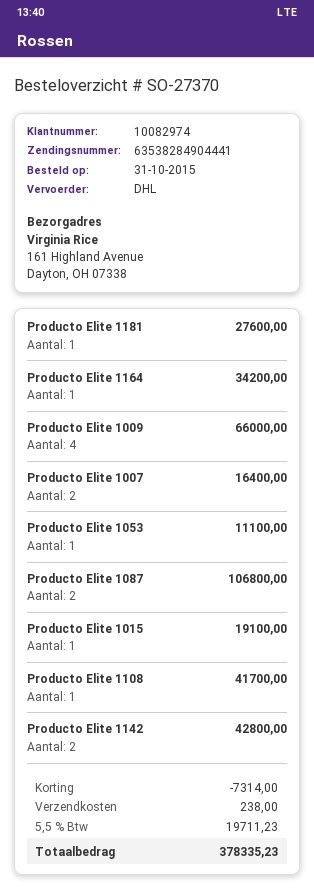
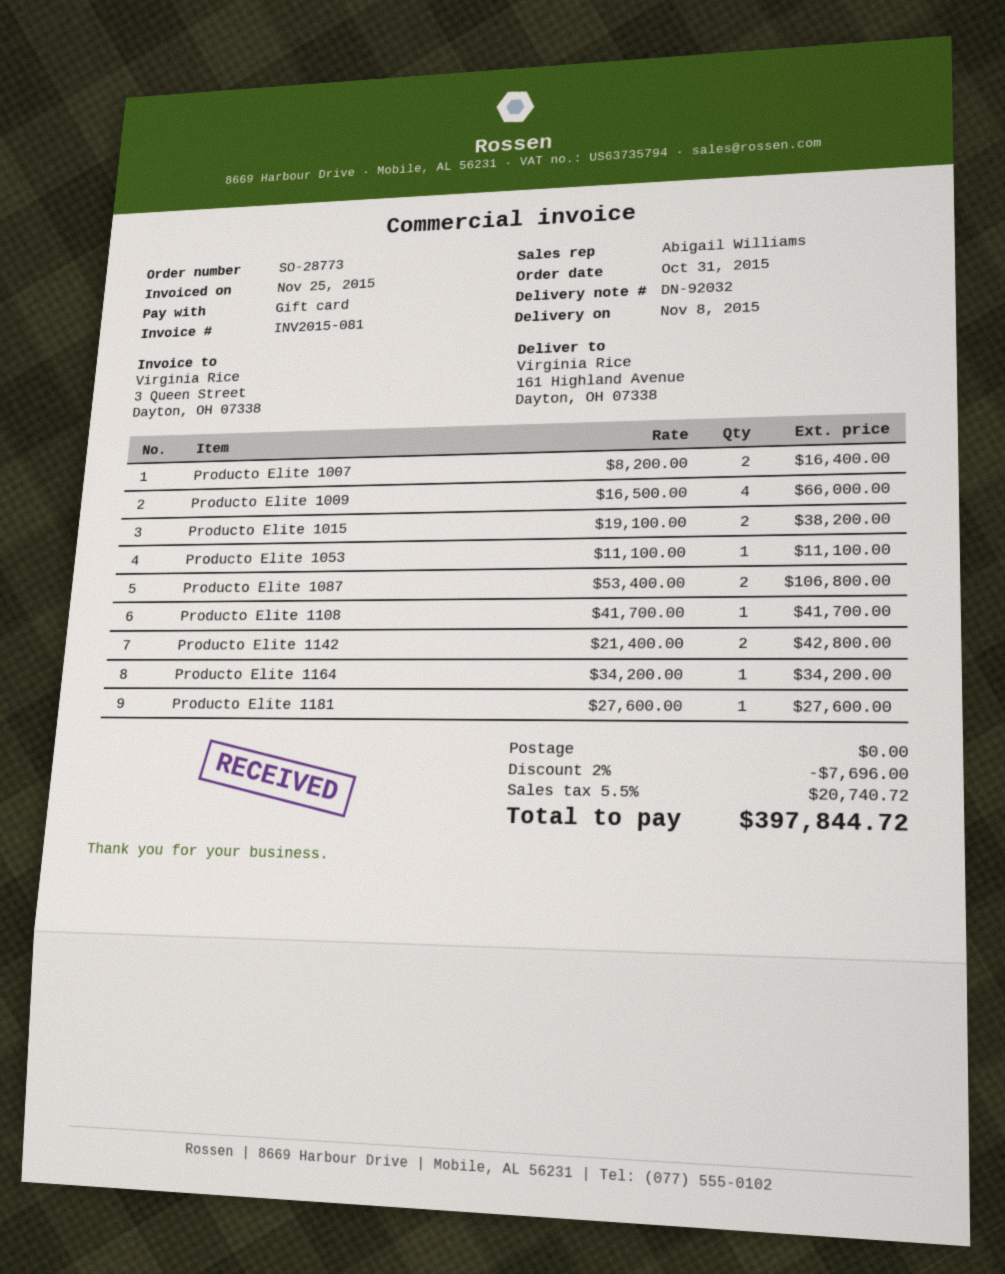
order number: SO-27370 -> SO-28773
Producto Elite 1015: 1 for 19100.00 -> 2 for 38200.00
discount: 7314.00 -> 7696.00
shipping: 238.00 -> 0.00
tax: 5.5% = 19711.23 -> 5.5% = 20740.72
total: 378335.23 -> 397844.72

